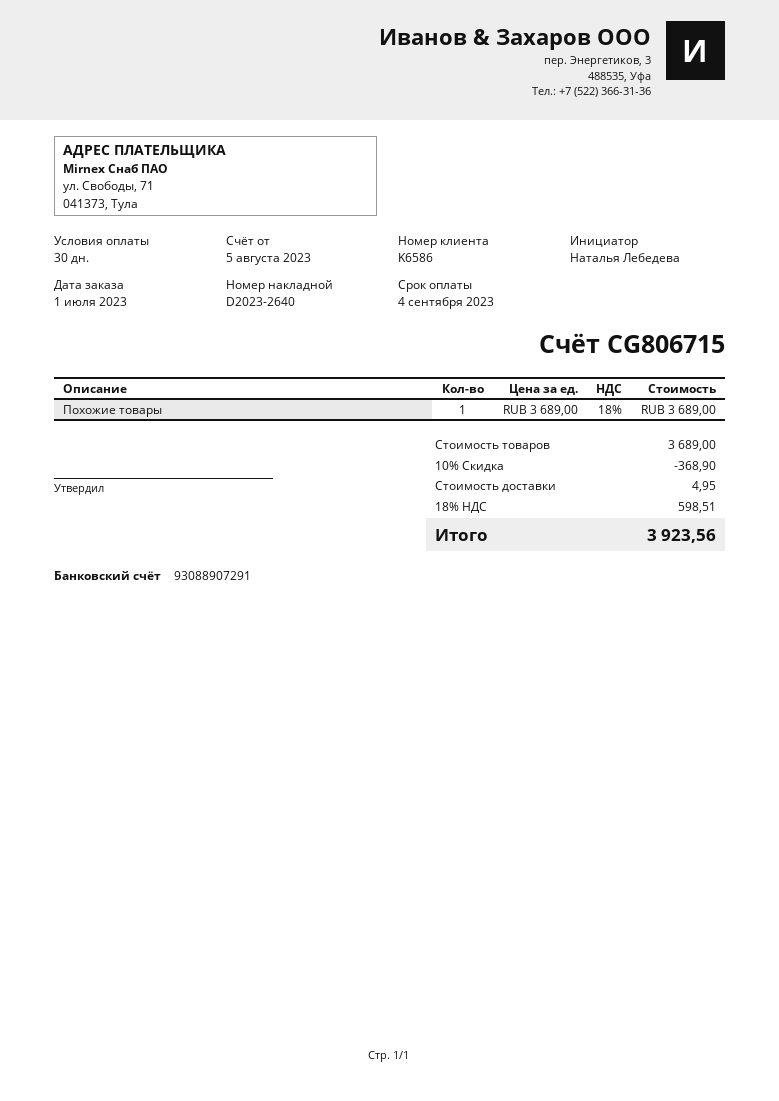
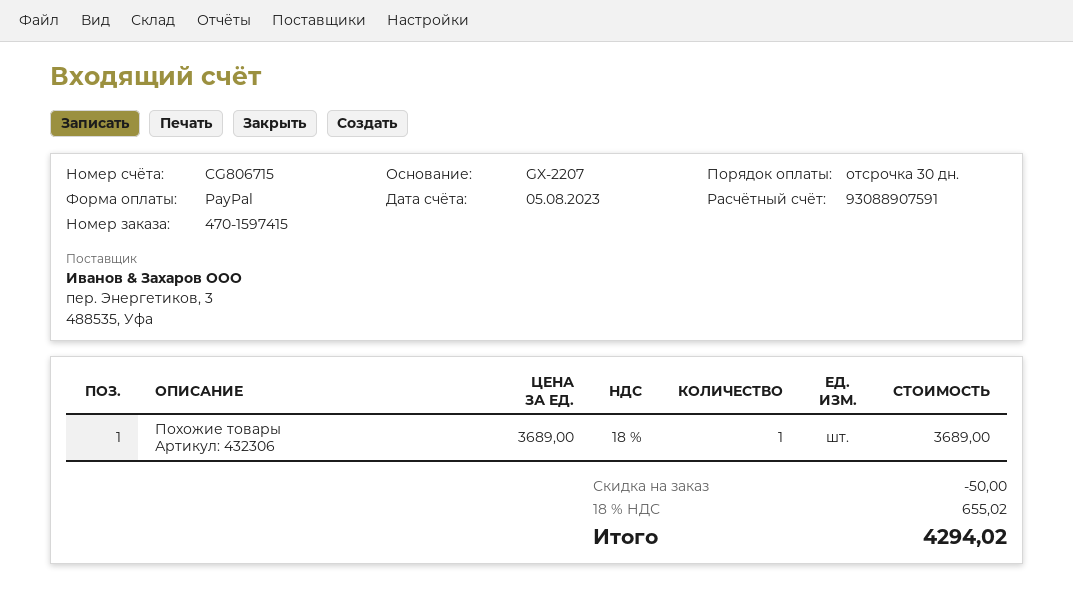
bank account: 93088907291 -> 93088907591
discount: 368.90 -> 50.00
shipping: 4.95 -> none
tax: 18% = 598.51 -> 18% = 655.02
total: 3923.56 -> 4294.02

